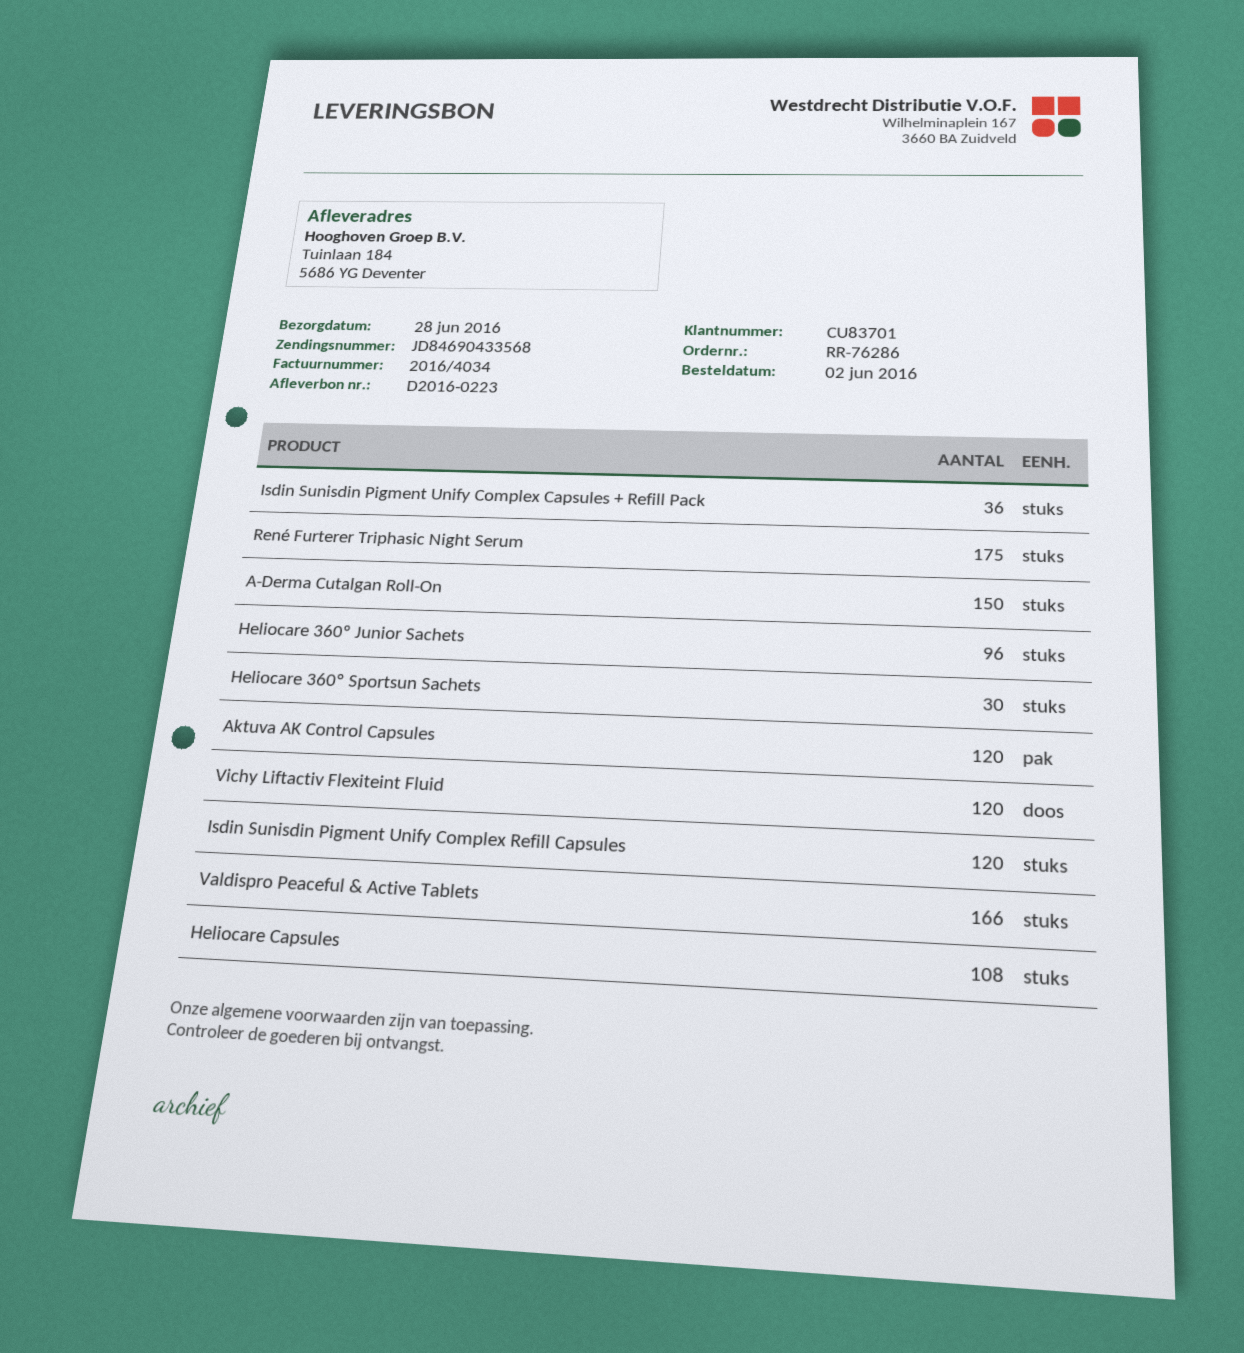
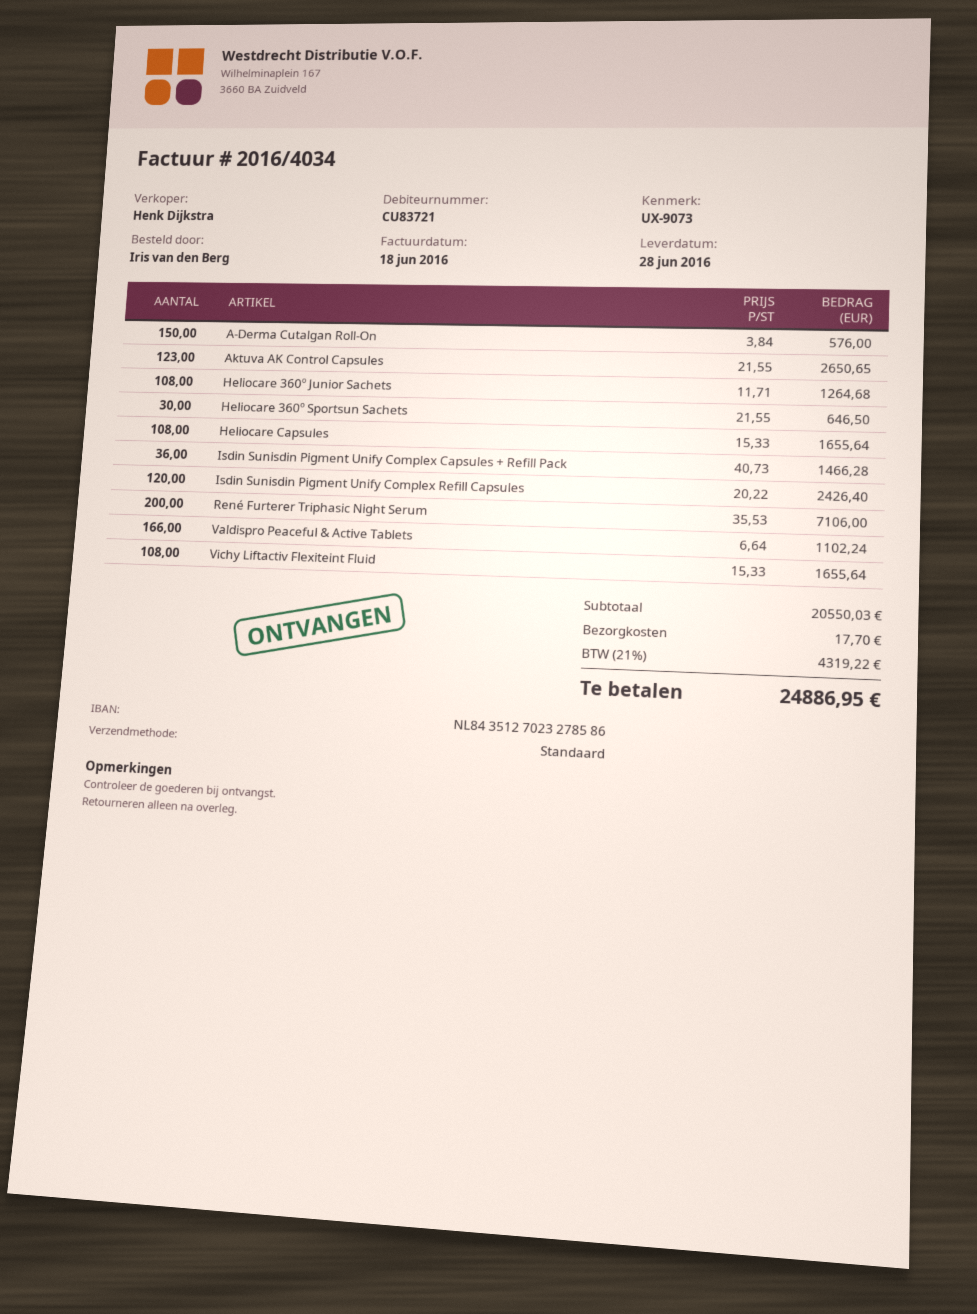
customer number: CU83701 -> CU83721
René Furterer Triphasic Night Serum: 175 -> 200
Heliocare 360º Junior Sachets: 96 -> 108
Aktuva AK Control Capsules: 120 -> 123
Vichy Liftactiv Flexiteint Fluid: 120 -> 108

